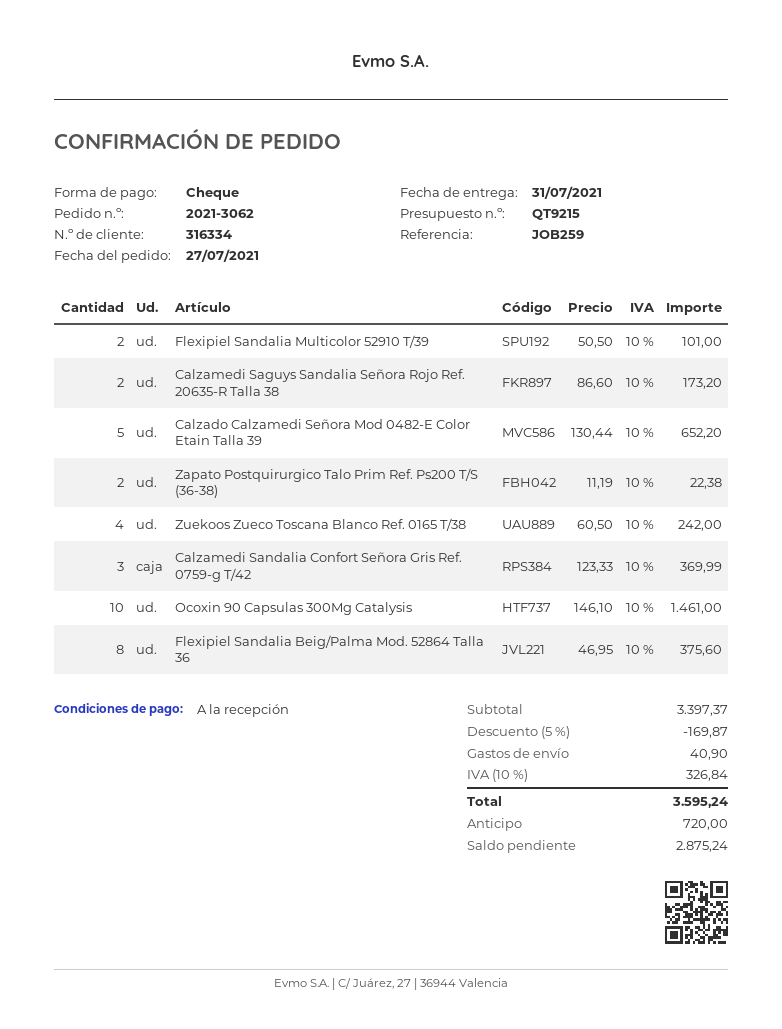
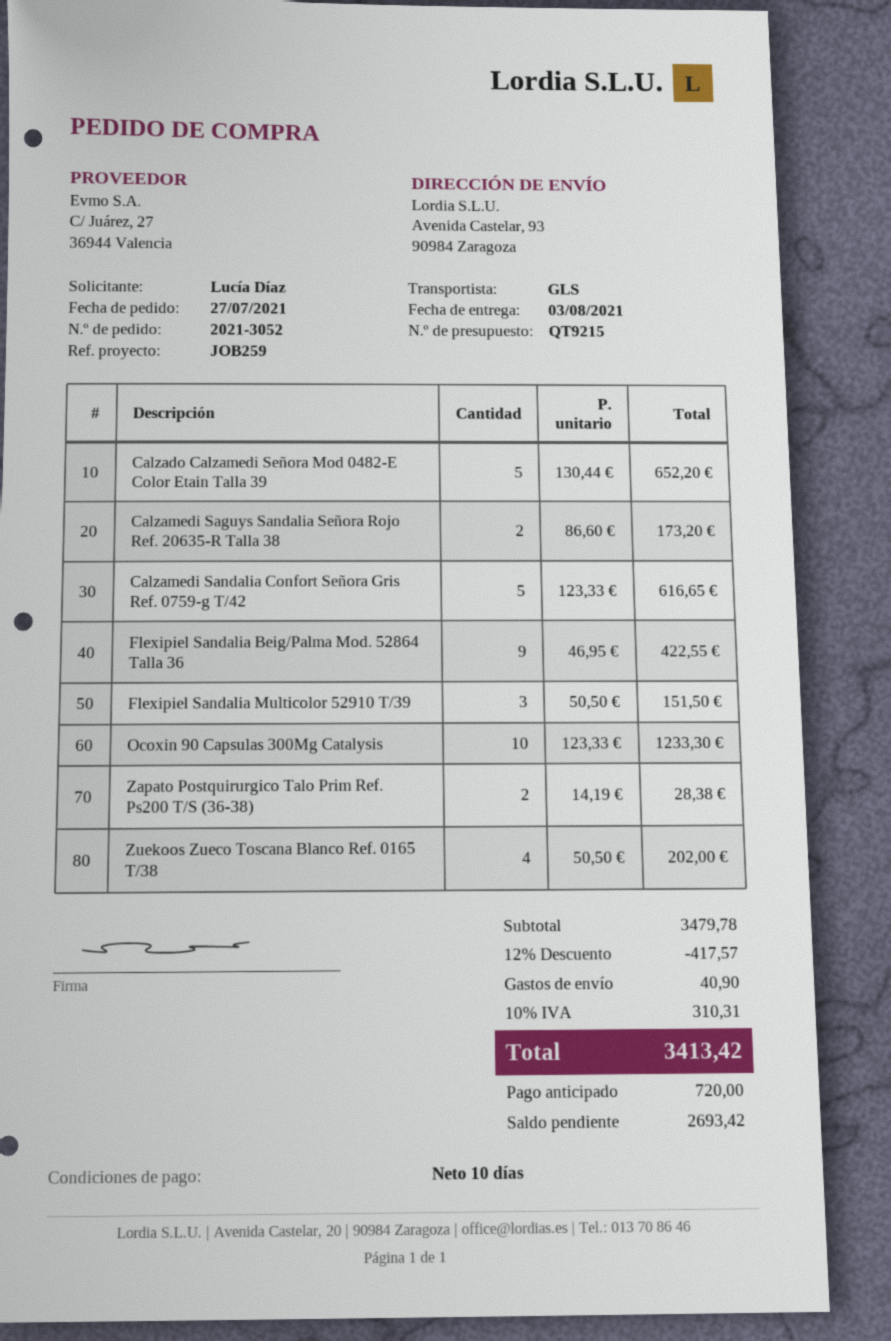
order number: 2021-3062 -> 2021-3052
delivery date: 2021-07-31 -> 2021-08-03
payment terms: on receipt -> 10 days
Flexipiel Sandalia Multicolor 52910 T/39: 2 x 50.50 = 101.00 -> 3 x 50.50 = 151.50
Zapato Postquirurgico Talo Prim Ref. Ps200 T/S (36-38): 2 x 11.19 = 22.38 -> 2 x 14.19 = 28.38
Zuekoos Zueco Toscana Blanco Ref. 0165 T/38: 4 x 60.50 = 242.00 -> 4 x 50.50 = 202.00
Calzamedi Sandalia Confort Señora Gris Ref. 0759-g T/42: 3 x 123.33 = 369.99 -> 5 x 123.33 = 616.65
Ocoxin 90 Capsulas 300Mg Catalysis: 10 x 146.10 = 1461.00 -> 10 x 123.33 = 1233.30
Flexipiel Sandalia Beig/Palma Mod. 52864 Talla 36: 8 x 46.95 = 375.60 -> 9 x 46.95 = 422.55
subtotal: 3397.37 -> 3479.78
discount: 5% = 169.87 -> 12% = 417.57
tax: 10% = 326.84 -> 10% = 310.31
total: 3595.24 -> 3413.42
balance: 2875.24 -> 2693.42

